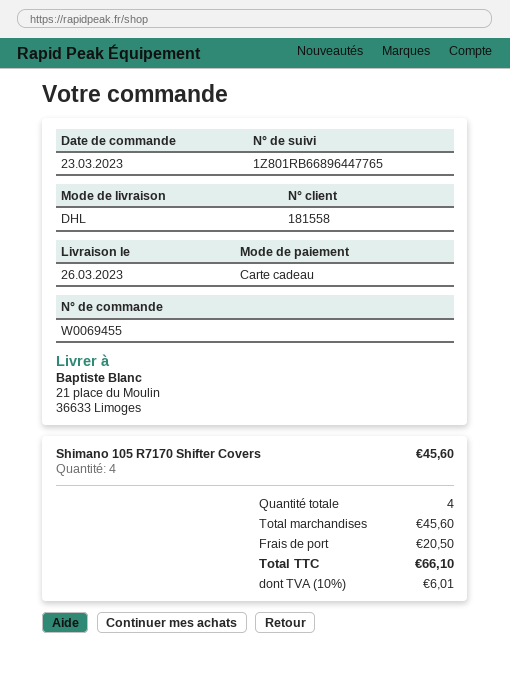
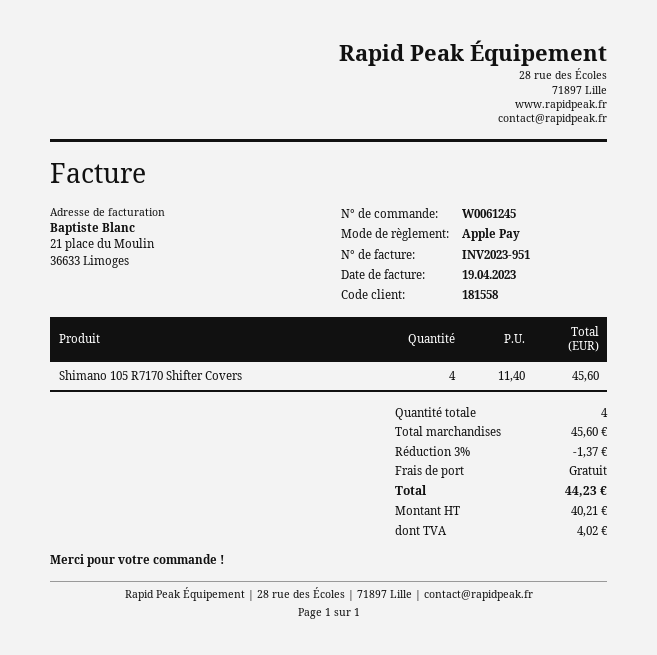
order number: W0069455 -> W0061245
payment method: gift card -> Apple Pay
discount: none -> 3% = 1.37
shipping: 20.50 -> 0.00
tax: 6.01 -> 4.02
total: 66.10 -> 44.23

